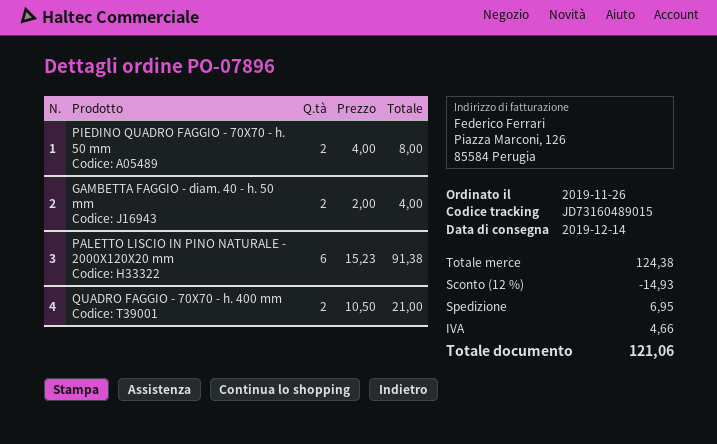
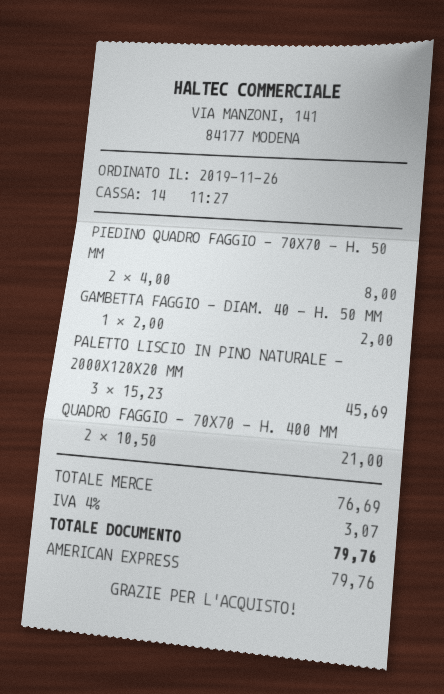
GAMBETTA FAGGIO - diam. 40 - h. 50 mm: 2 x 2.00 = 4.00 -> 1 x 2.00 = 2.00
PALETTO LISCIO IN PINO NATURALE - 2000X120X20 mm: 6 x 15.23 = 91.38 -> 3 x 15.23 = 45.69
subtotal: 124.38 -> 76.69
discount: 12% = 14.93 -> none
shipping: 6.95 -> none
tax: 4.66 -> 3.07
total: 121.06 -> 79.76

